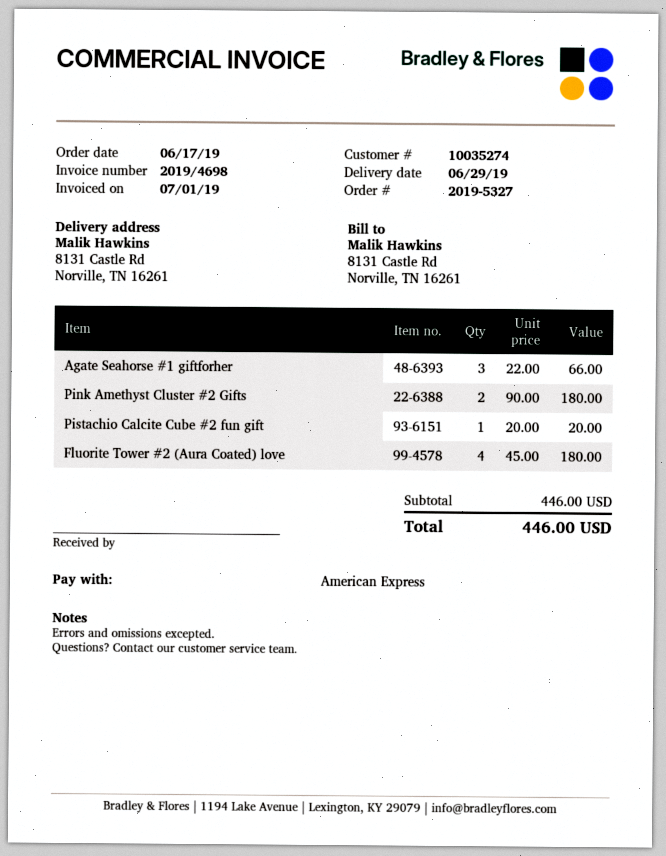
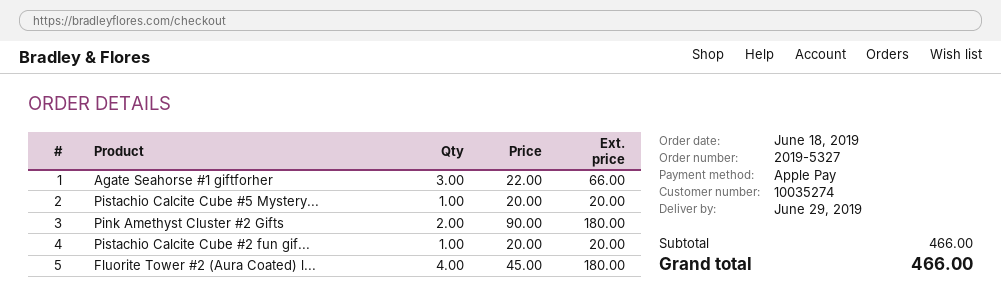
order date: 2019-06-17 -> 2019-06-18
payment method: American Express -> Apple Pay
Pistachio Calcite Cube #5 Mystery...: none -> 1 x 20.00 = 20.00
subtotal: 446.00 -> 466.00
total: 446.00 -> 466.00

